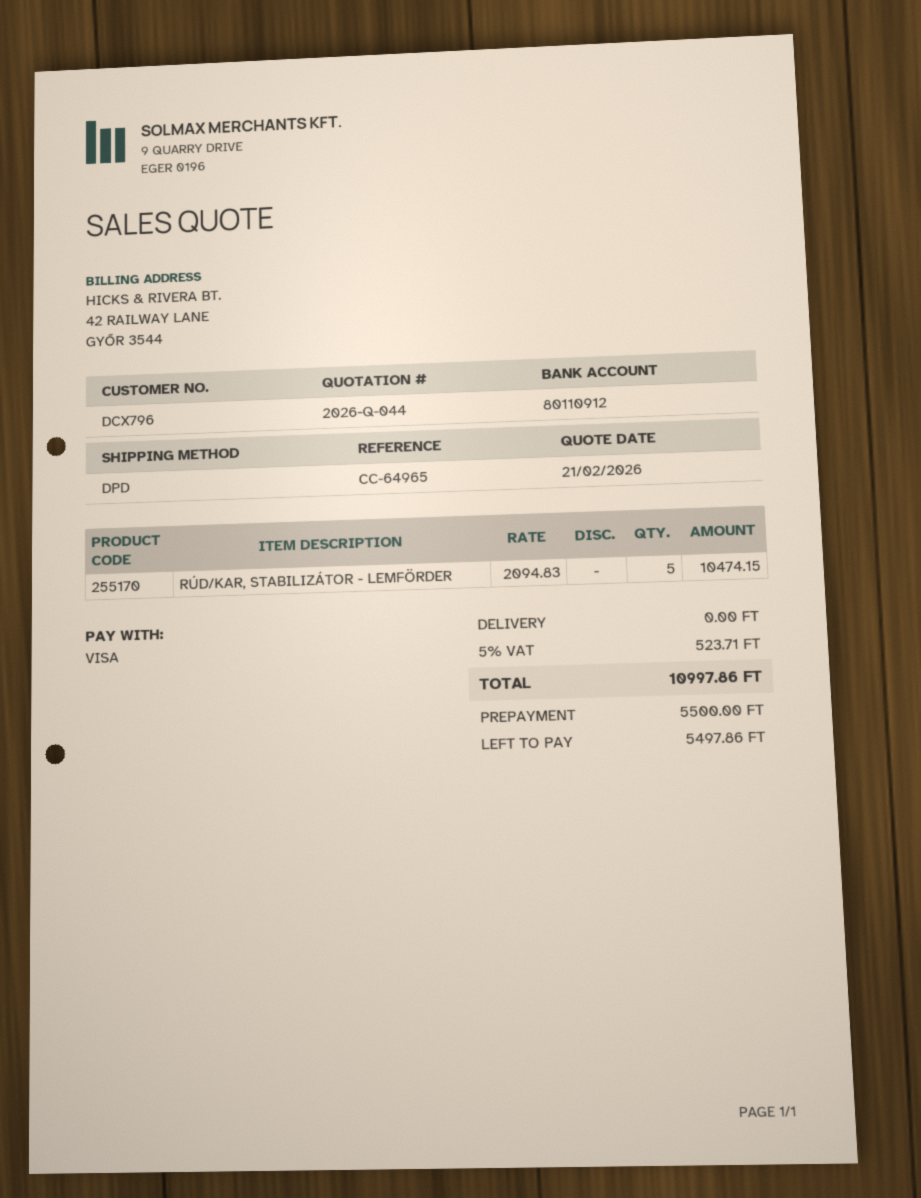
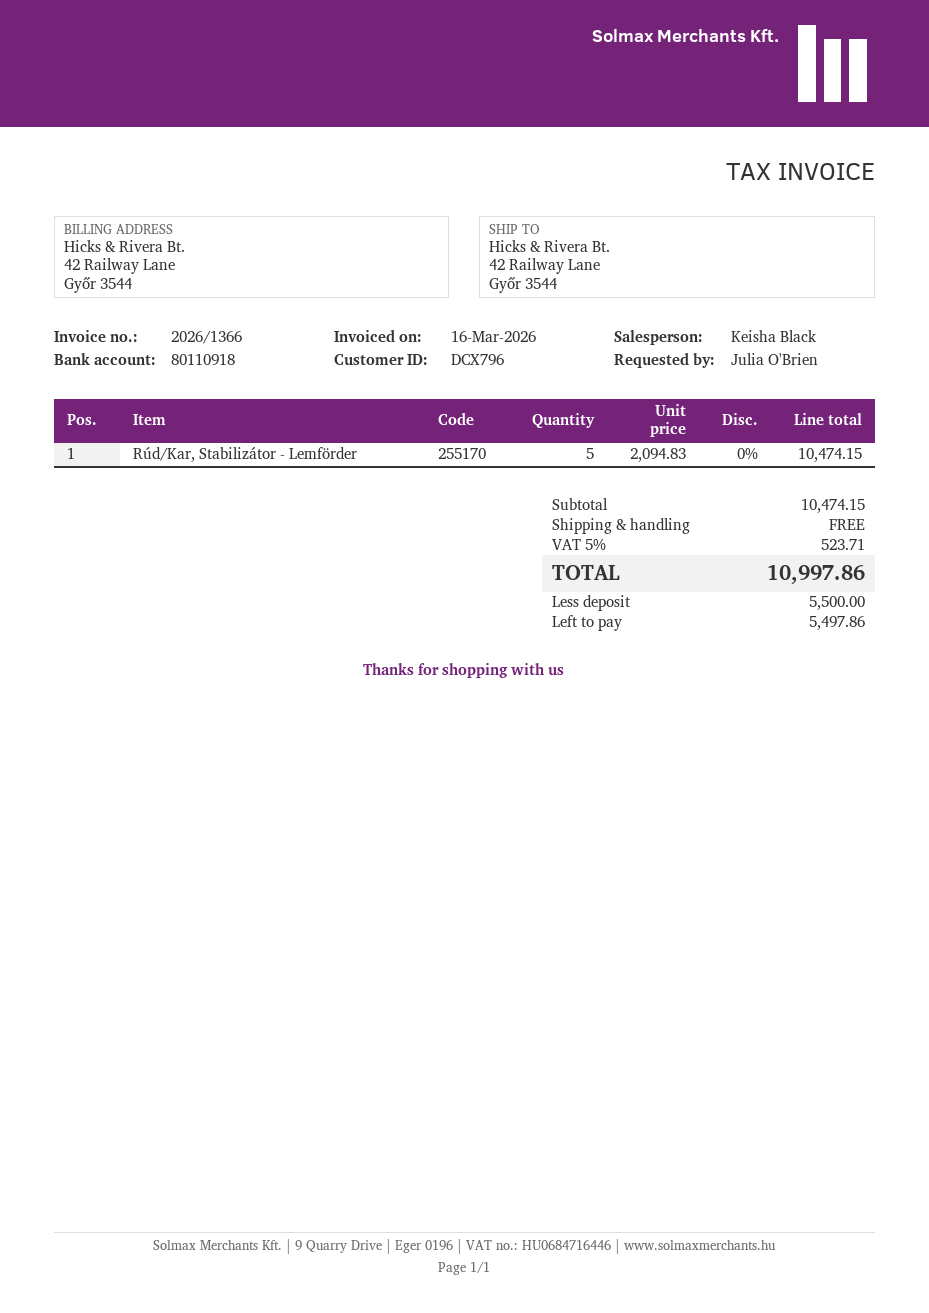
bank account: 80110912 -> 80110918

